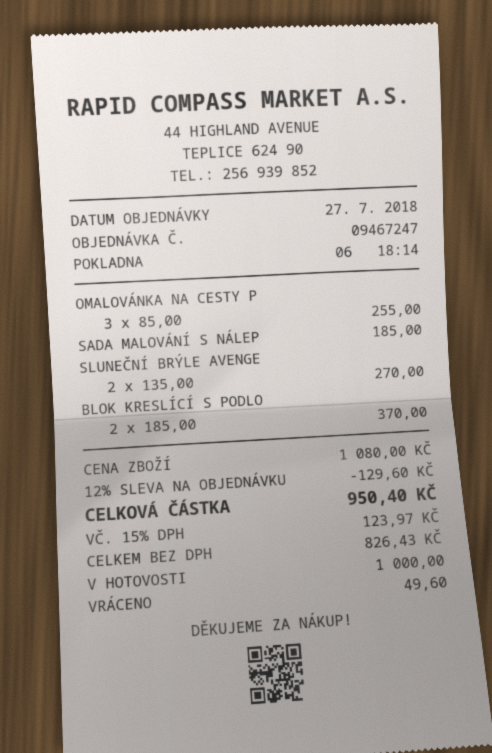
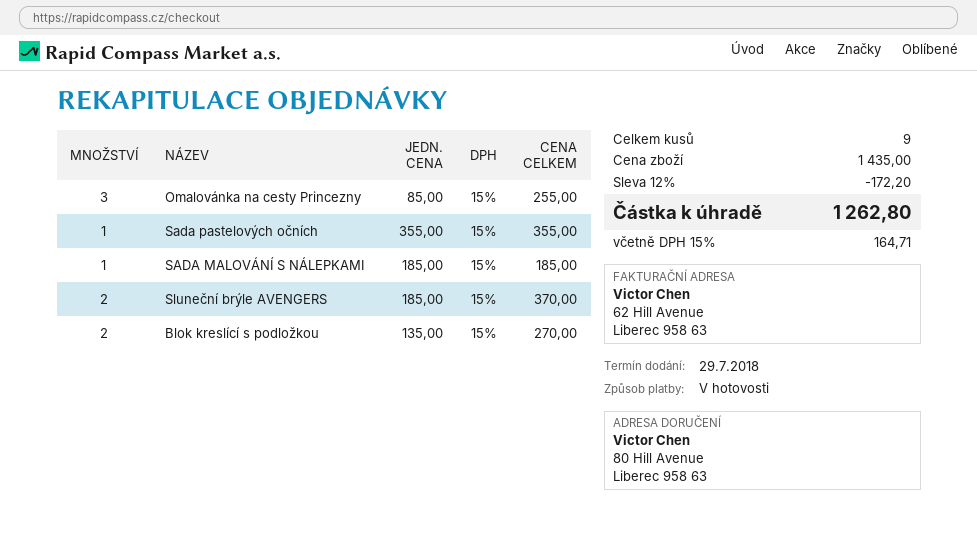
SLUNEČNÍ BRÝLE AVENGE: 2 x 135.00 = 270.00 -> 2 x 185.00 = 370.00
BLOK KRESLÍCÍ S PODLO: 2 x 185.00 = 370.00 -> 2 x 135.00 = 270.00
Sada pastelových očních: none -> 1 x 355.00 = 355.00
subtotal: 1080.00 -> 1435.00
discount: 12% = 129.60 -> 12% = 172.20
tax: 15% = 123.97 -> 15% = 164.71
total: 950.40 -> 1262.80

